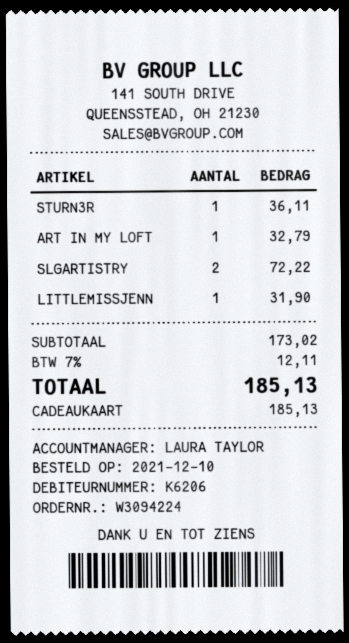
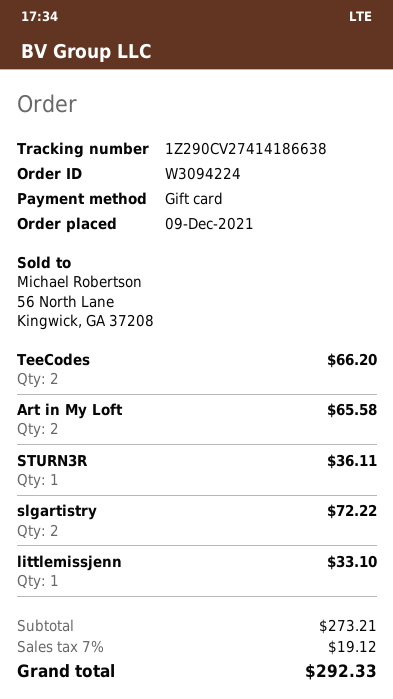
order date: 2021-12-10 -> 2021-12-09
ART IN MY LOFT: 1 for 32.79 -> 2 for 65.58
LITTLEMISSJENN: 1 for 31.90 -> 1 for 33.10
TeeCodes: none -> 2 for 66.20
subtotal: 173.02 -> 273.21
tax: 7% = 12.11 -> 7% = 19.12
total: 185.13 -> 292.33

